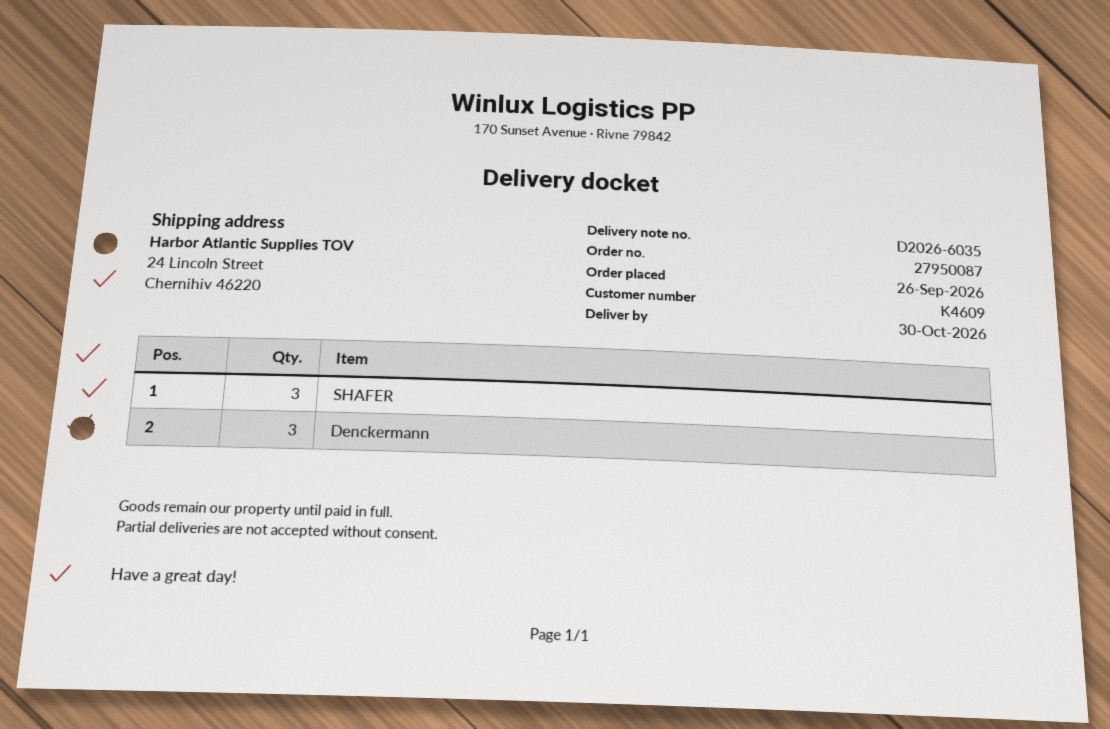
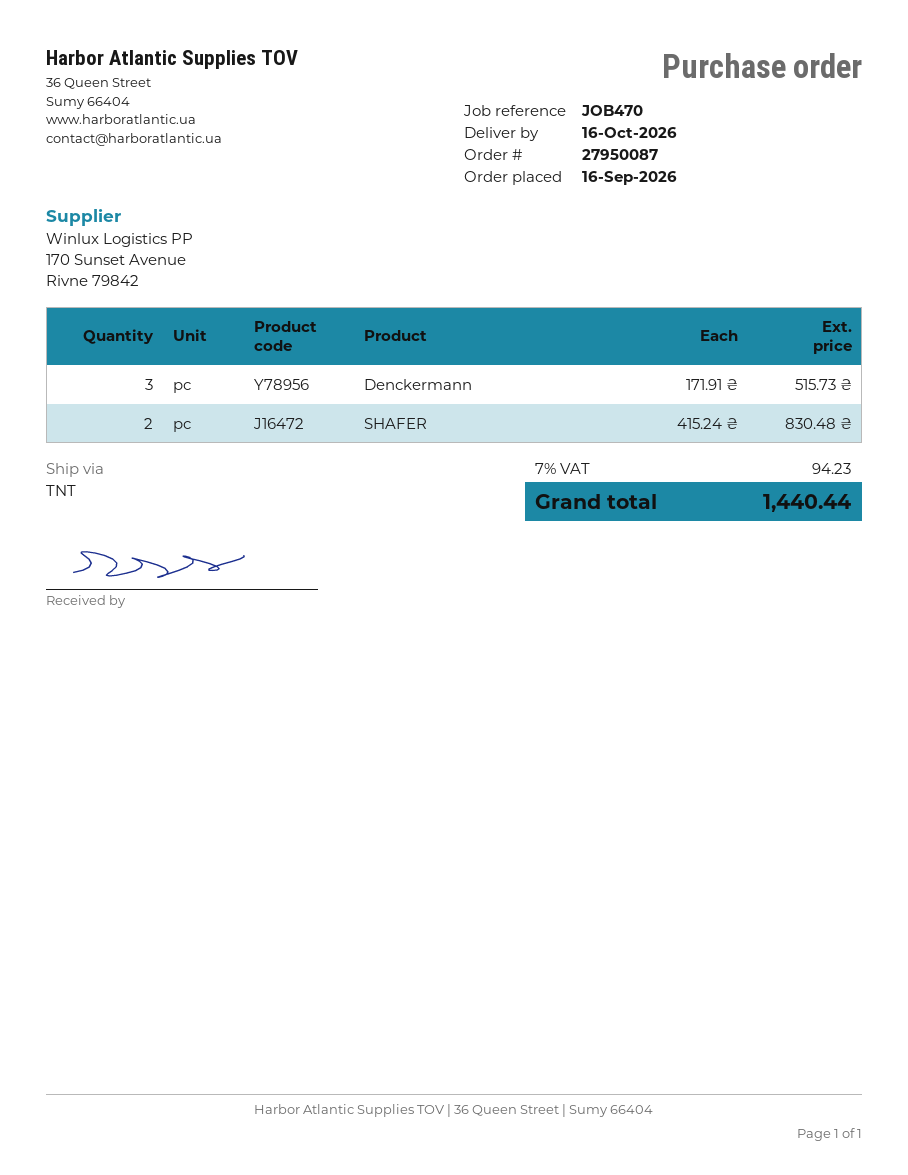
order date: 2026-09-26 -> 2026-09-16
delivery date: 2026-10-30 -> 2026-10-16
SHAFER: 3 -> 2

